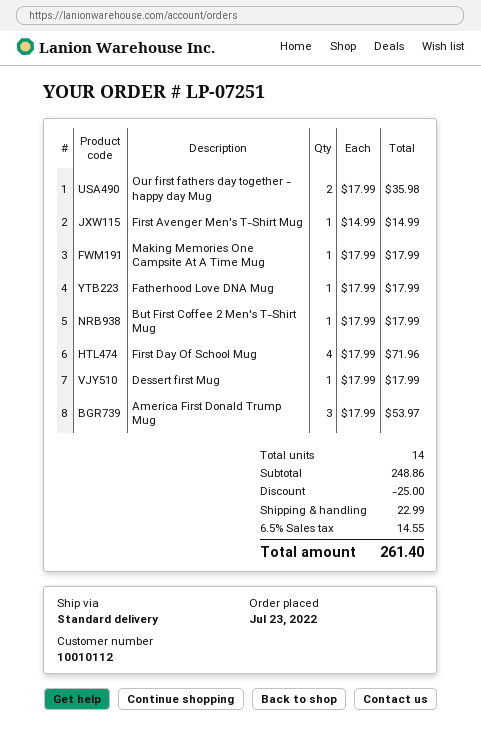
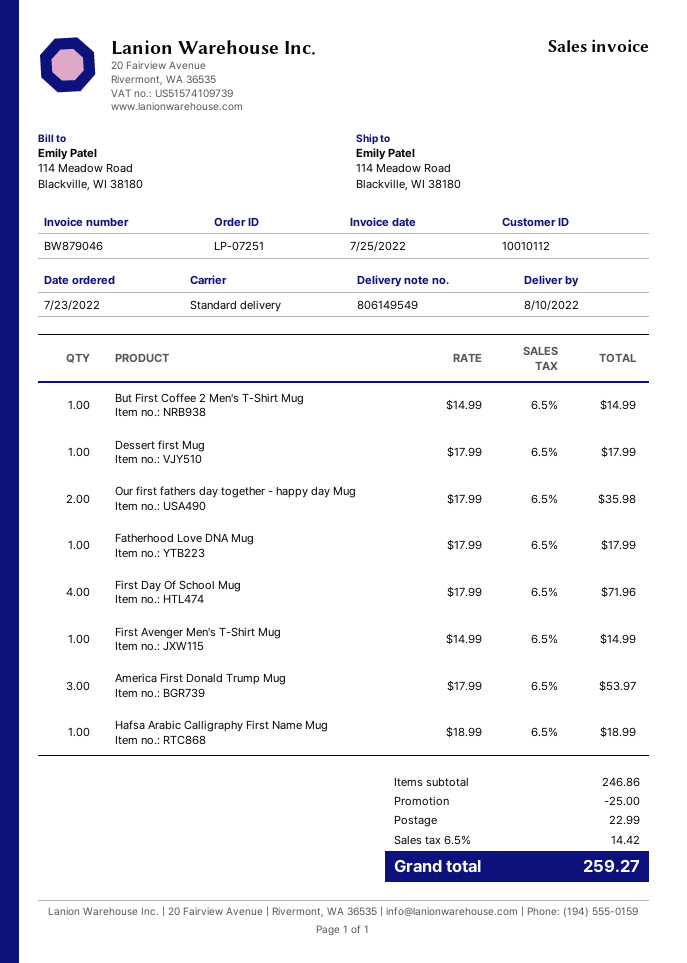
Making Memories One Campsite At A Time Mug: 1 x 17.99 = 17.99 -> none
But First Coffee 2 Men's T-Shirt Mug: 1 x 17.99 = 17.99 -> 1 x 14.99 = 14.99
Hafsa Arabic Calligraphy First Name Mug: none -> 1 x 18.99 = 18.99
subtotal: 248.86 -> 246.86
tax: 6.5% = 14.55 -> 6.5% = 14.42
total: 261.40 -> 259.27

